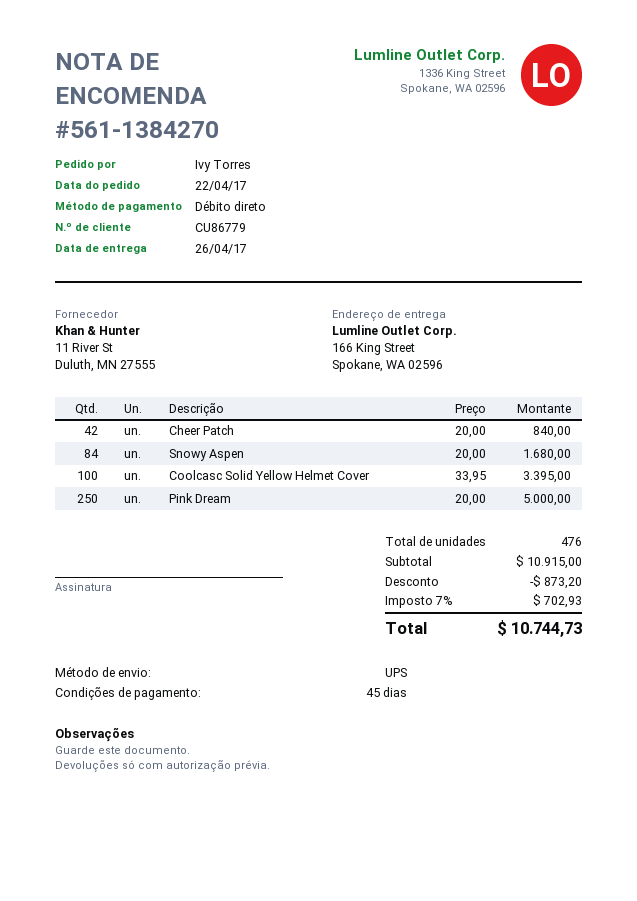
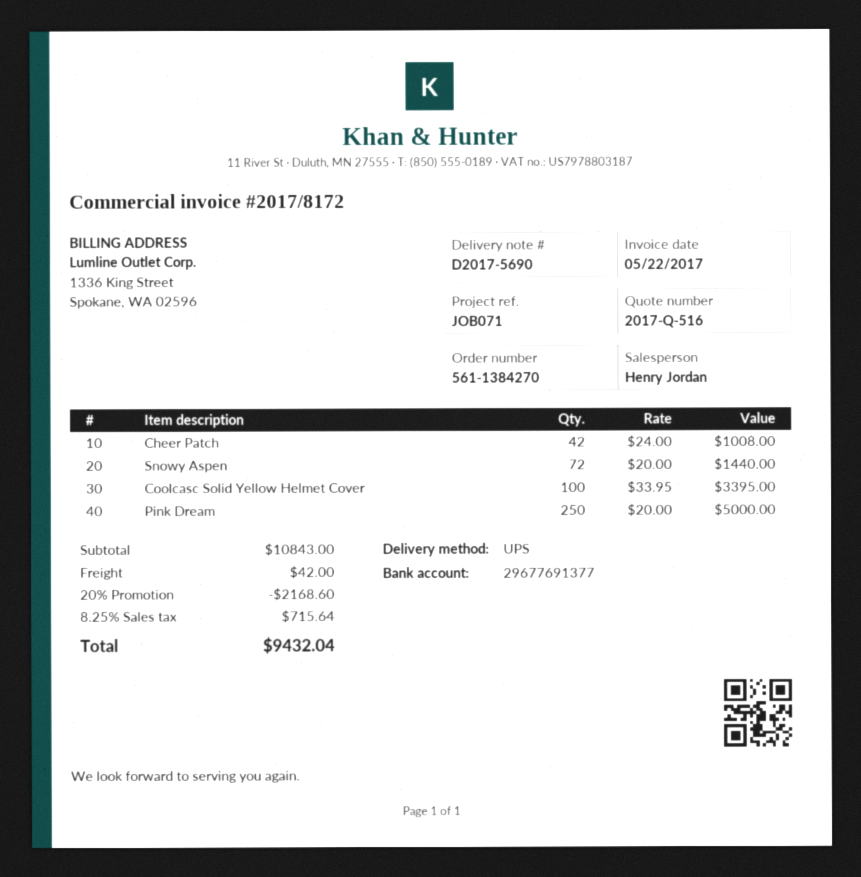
Cheer Patch: 42 x 20.00 = 840.00 -> 42 x 24.00 = 1008.00
Snowy Aspen: 84 x 20.00 = 1680.00 -> 72 x 20.00 = 1440.00
subtotal: 10915.00 -> 10843.00
discount: 873.20 -> 2168.60
shipping: none -> 42.00
tax: 7% = 702.93 -> 8.25% = 715.64
total: 10744.73 -> 9432.04

